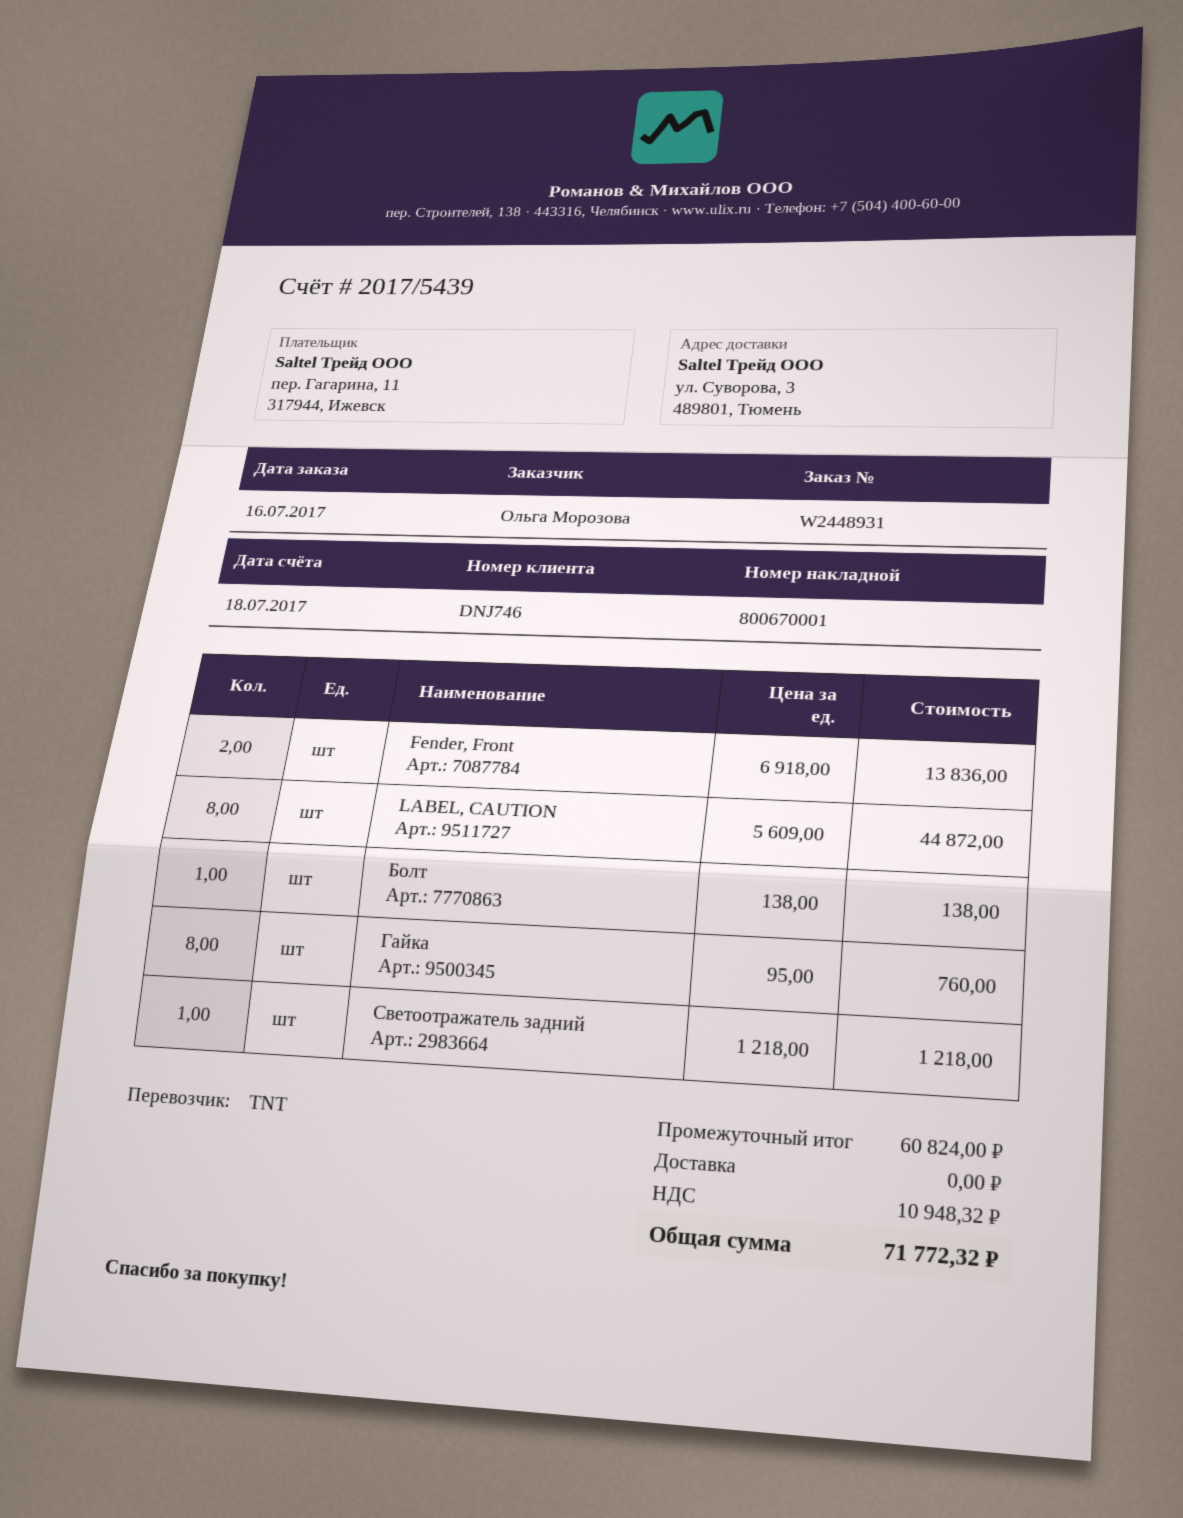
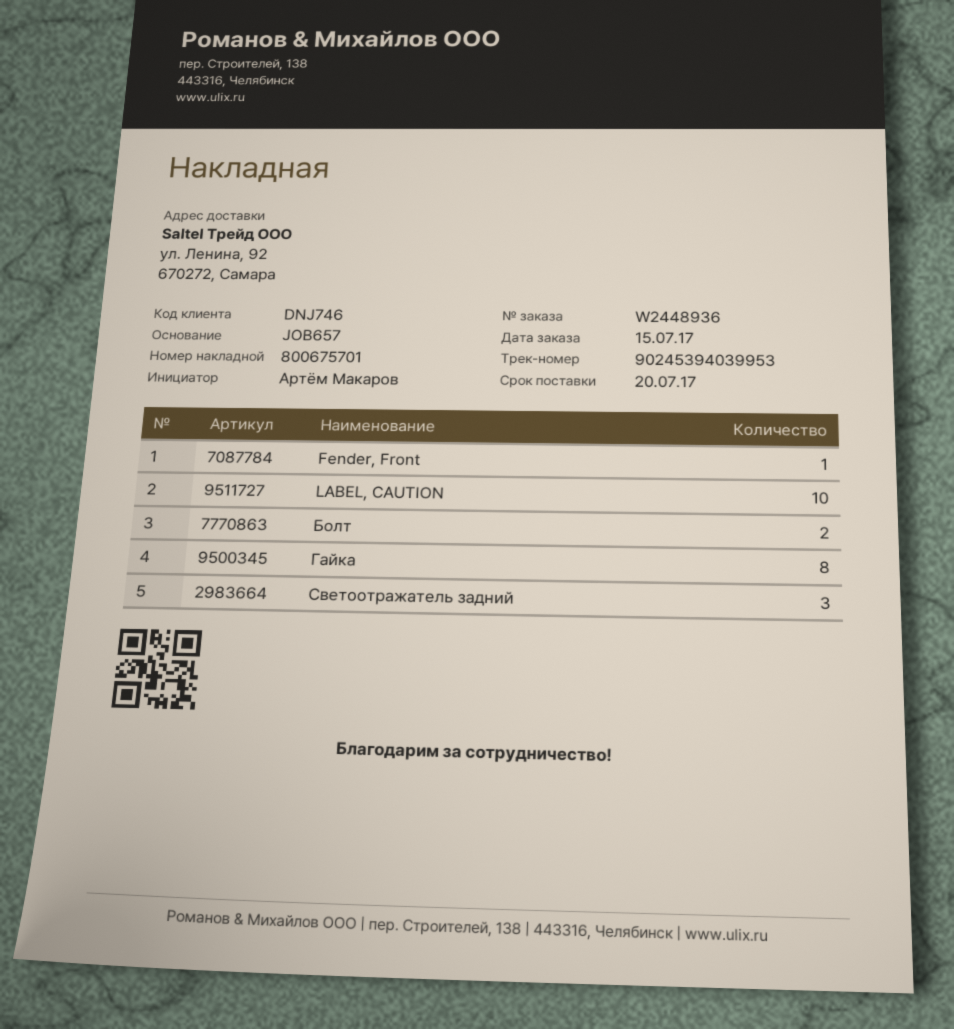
order number: W2448931 -> W2448936
order date: 2017-07-16 -> 2017-07-15
delivery note number: 800670001 -> 800675701
ordered by: Ольга Морозова -> Артём Макаров
ship to: ул. Суворова, 3, 489801, Тюмень -> ул. Ленина, 92, 670272, Самара
Fender, Front: 2 -> 1
LABEL, CAUTION: 8 -> 10
Болт: 1 -> 2
Светоотражатель задний: 1 -> 3

